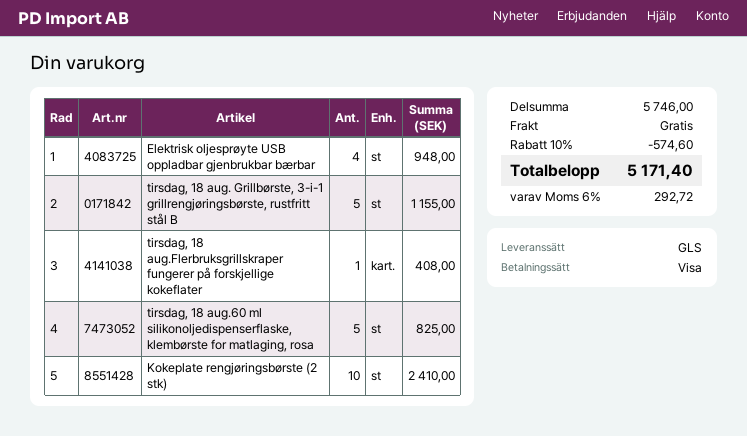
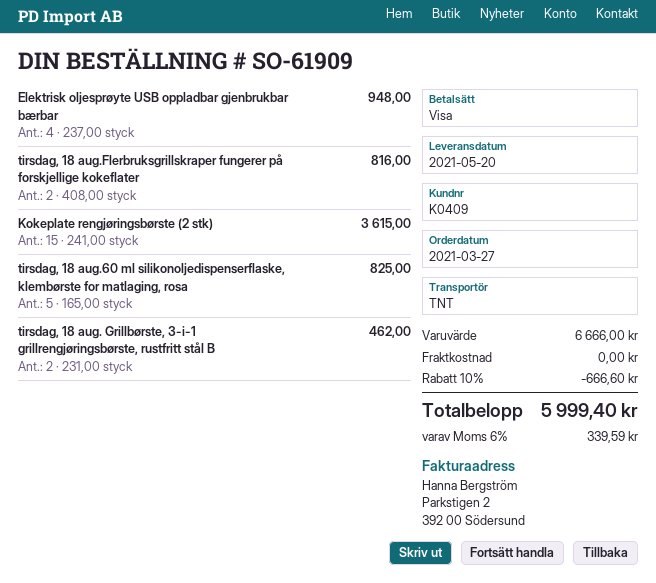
shipping method: GLS -> TNT
tirsdag, 18 aug. Grillbørste, 3-i-1 grillrengjøringsbørste, rustfritt stål B: 5 for 1155.00 -> 2 for 462.00
tirsdag, 18 aug.Flerbruksgrillskraper fungerer på forskjellige kokeflater: 1 for 408.00 -> 2 for 816.00
Kokeplate rengjøringsbørste (2 stk): 10 for 2410.00 -> 15 for 3615.00
subtotal: 5746.00 -> 6666.00
discount: 10% = 574.60 -> 10% = 666.60
tax: 6% = 292.72 -> 6% = 339.59
total: 5171.40 -> 5999.40

